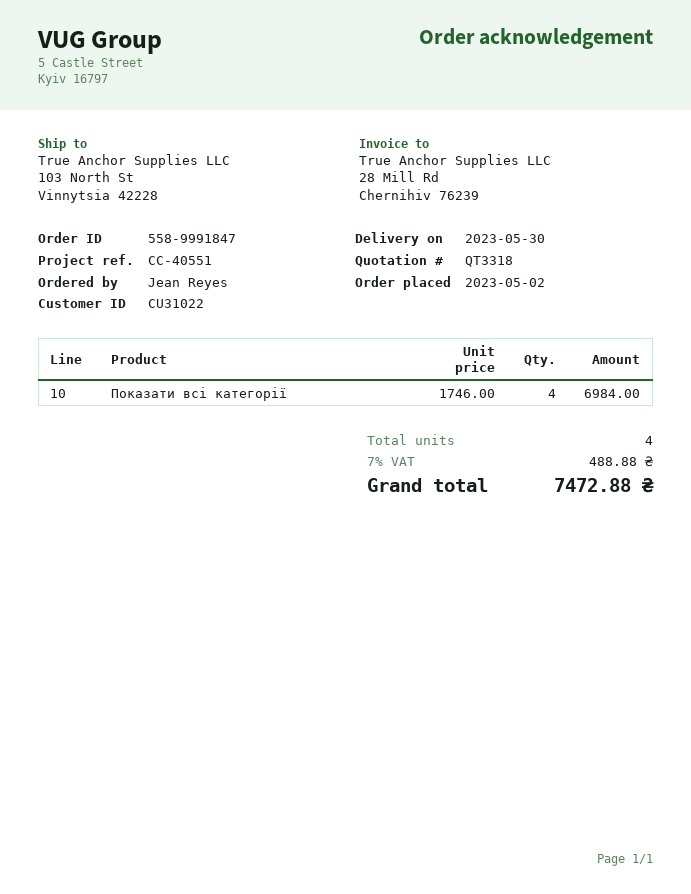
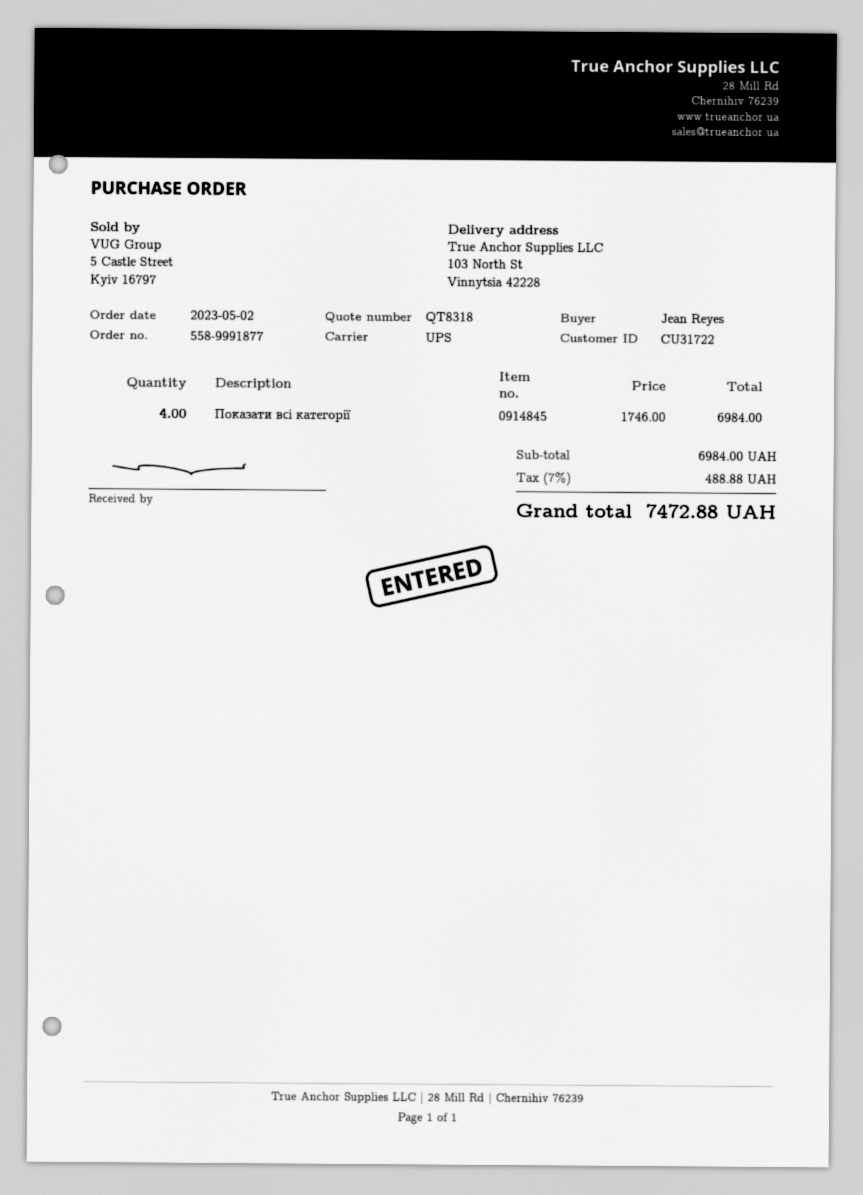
quote number: QT3318 -> QT8318
order number: 558-9991847 -> 558-9991877
customer number: CU31022 -> CU31722

